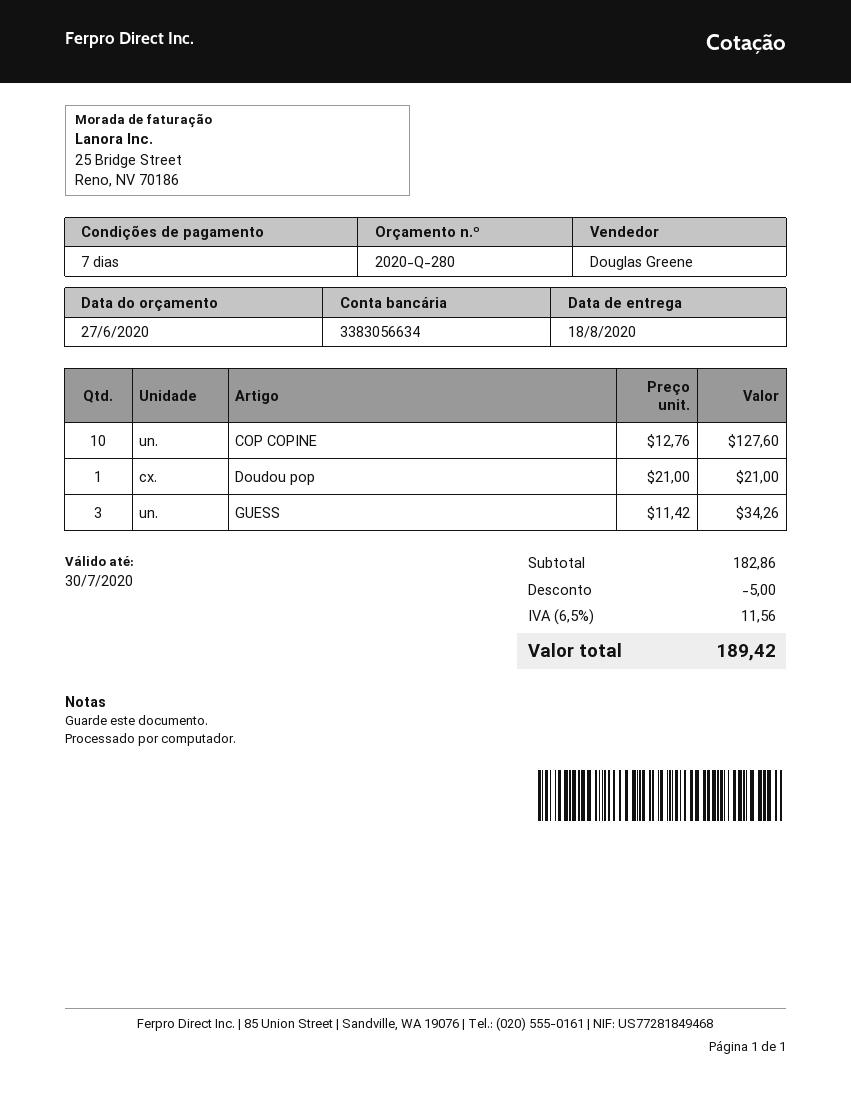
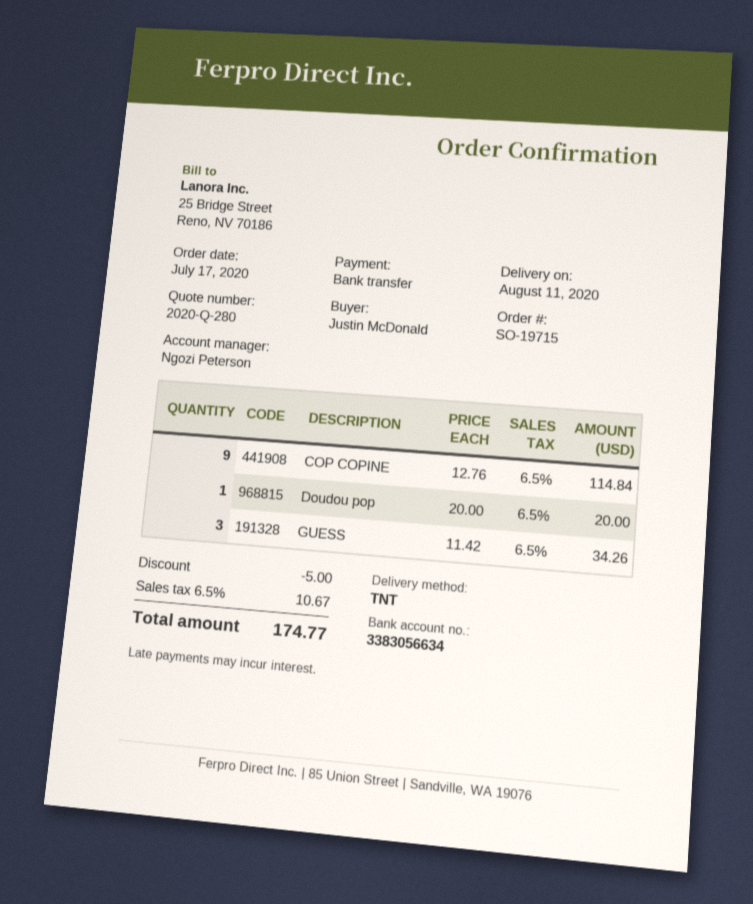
delivery date: 2020-08-18 -> 2020-08-11
sales rep: Douglas Greene -> Ngozi Peterson
COP COPINE: 10 x 12.76 = 127.60 -> 9 x 12.76 = 114.84
Doudou pop: 1 x 21.00 = 21.00 -> 1 x 20.00 = 20.00
tax: 6.5% = 11.56 -> 6.5% = 10.67
total: 189.42 -> 174.77

